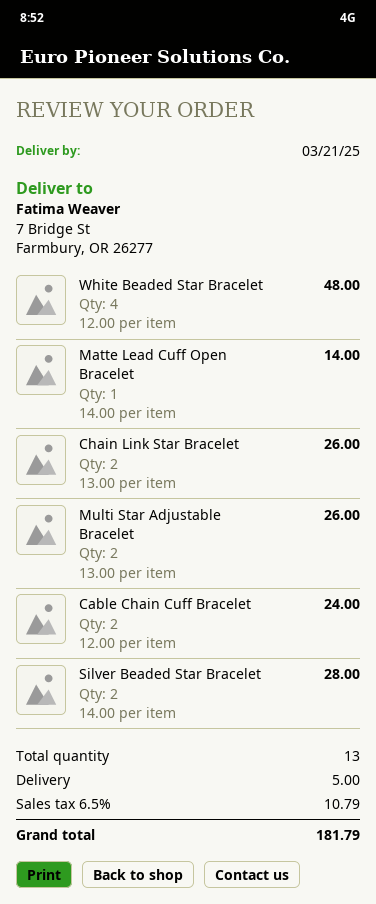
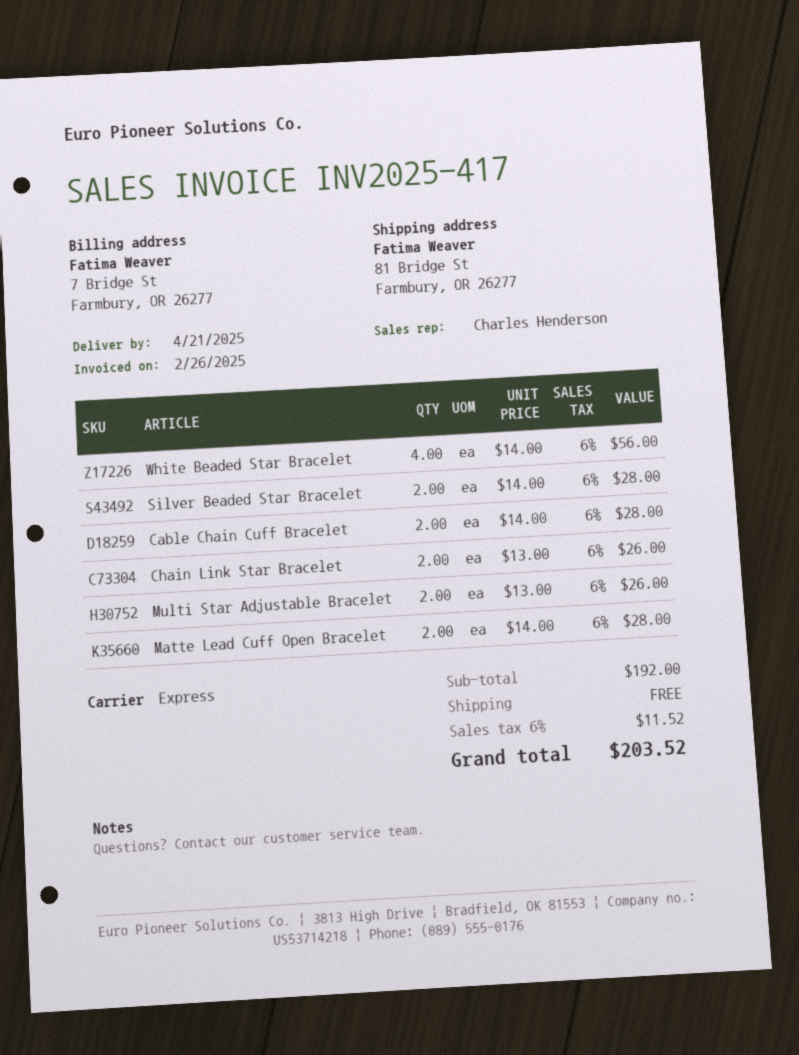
delivery date: 2025-03-21 -> 2025-04-21
ship to: 7 Bridge St, Farmbury, OR 26277 -> 81 Bridge St, Farmbury, OR 26277
White Beaded Star Bracelet: 4 x 12.00 = 48.00 -> 4 x 14.00 = 56.00
Matte Lead Cuff Open Bracelet: 1 x 14.00 = 14.00 -> 2 x 14.00 = 28.00
Cable Chain Cuff Bracelet: 2 x 12.00 = 24.00 -> 2 x 14.00 = 28.00
shipping: 5.00 -> 0.00
tax: 6.5% = 10.79 -> 6% = 11.52
total: 181.79 -> 203.52

